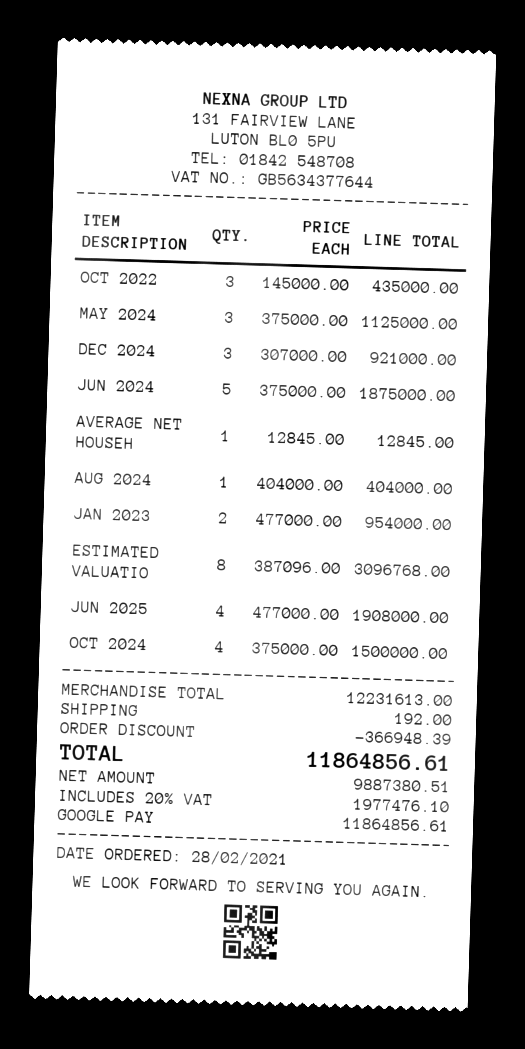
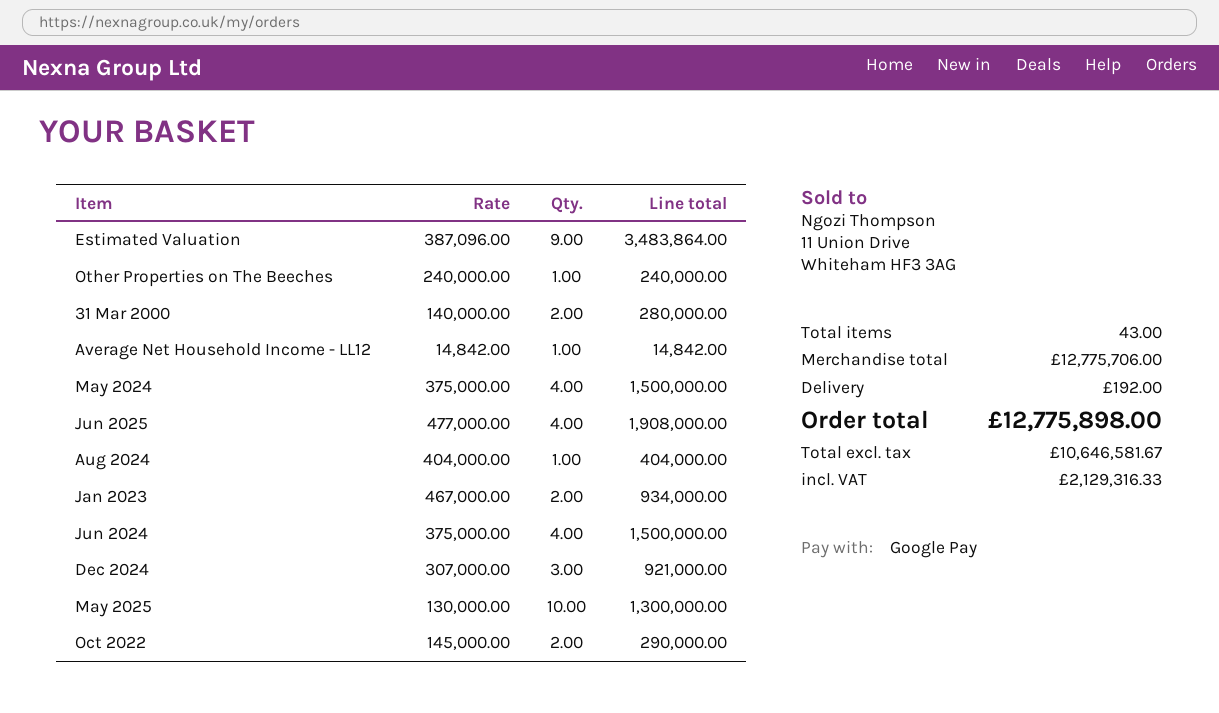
OCT 2022: 3 x 145000.00 = 435000.00 -> 2 x 145000.00 = 290000.00
MAY 2024: 3 x 375000.00 = 1125000.00 -> 4 x 375000.00 = 1500000.00
JUN 2024: 5 x 375000.00 = 1875000.00 -> 4 x 375000.00 = 1500000.00
AVERAGE NET HOUSEH: 1 x 12845.00 = 12845.00 -> 1 x 14842.00 = 14842.00
JAN 2023: 2 x 477000.00 = 954000.00 -> 2 x 467000.00 = 934000.00
ESTIMATED VALUATIO: 8 x 387096.00 = 3096768.00 -> 9 x 387096.00 = 3483864.00
OCT 2024: 4 x 375000.00 = 1500000.00 -> none
Other Properties on The Beeches: none -> 1 x 240000.00 = 240000.00
31 Mar 2000: none -> 2 x 140000.00 = 280000.00
May 2025: none -> 10 x 130000.00 = 1300000.00
subtotal: 12231613.00 -> 12775706.00
discount: 366948.39 -> none
net: 9887380.51 -> 10646581.67
tax: 1977476.10 -> 2129316.33
total: 11864856.61 -> 12775898.00

